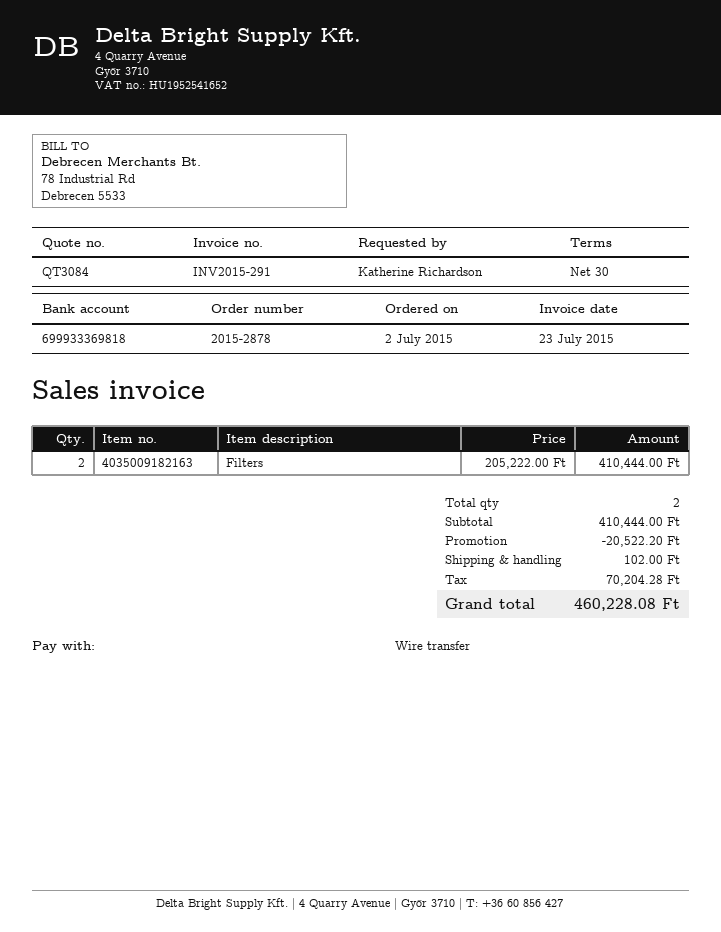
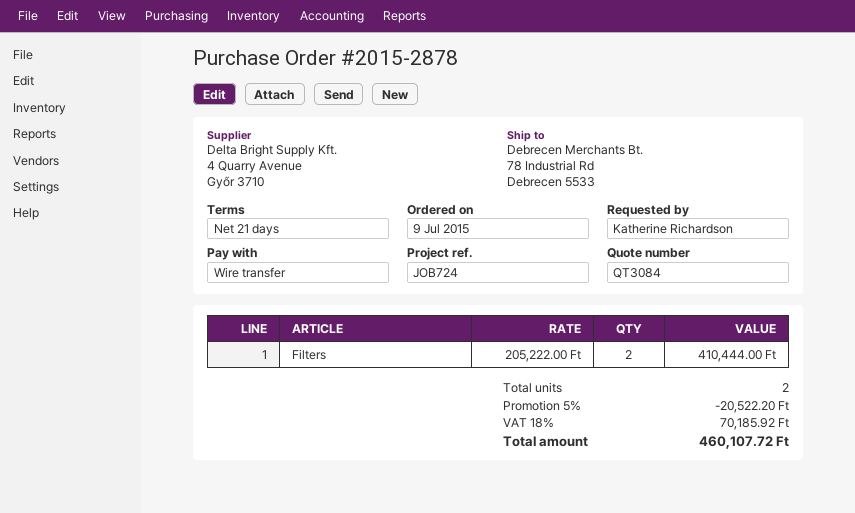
order date: 2015-07-02 -> 2015-07-09
payment terms: 30 days -> 21 days
shipping: 102.00 -> none
tax: 70204.28 -> 70185.92
total: 460228.08 -> 460107.72

